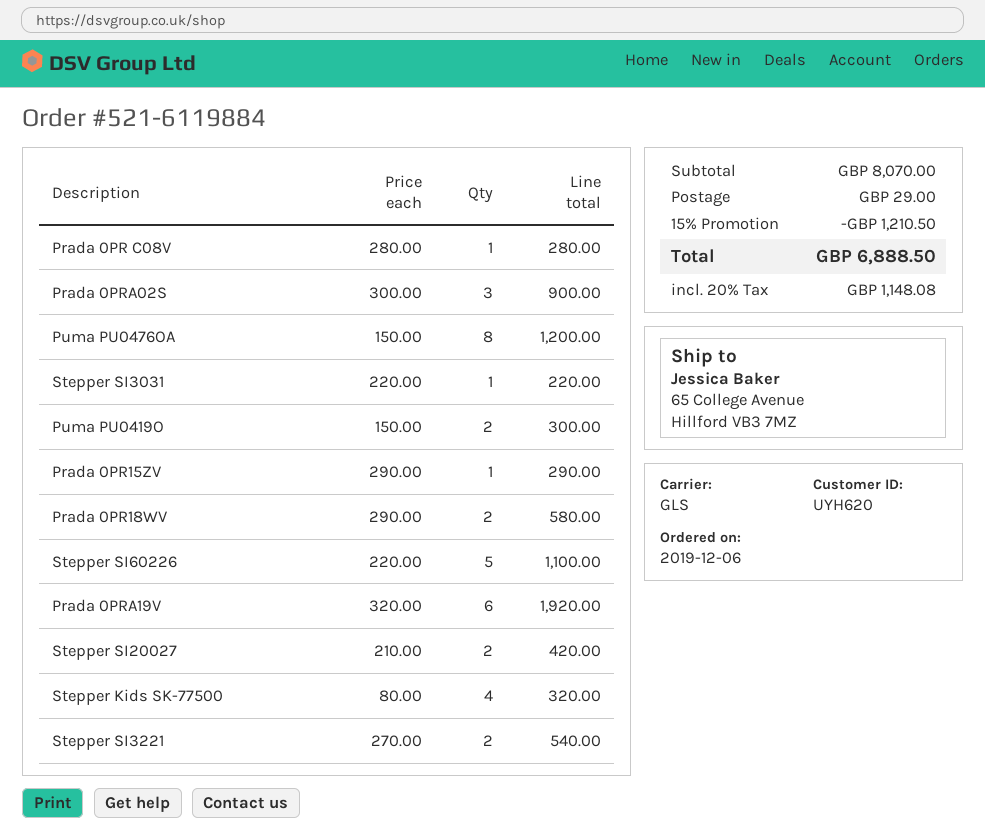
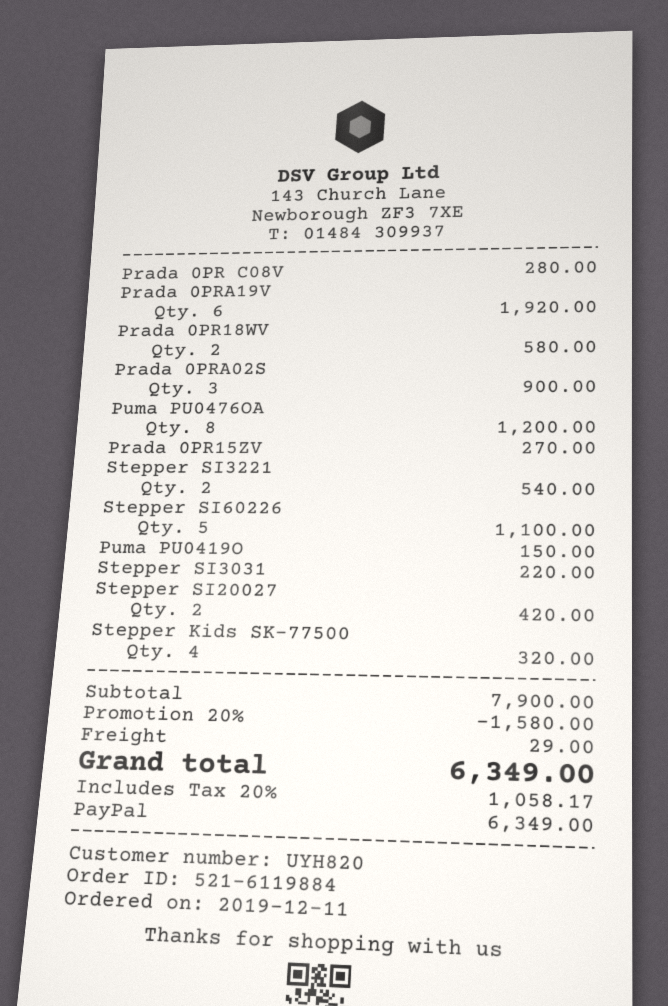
order date: 2019-12-06 -> 2019-12-11
customer number: UYH620 -> UYH820
Puma PU0419O: 2 for 300.00 -> 1 for 150.00
Prada 0PR15ZV: 1 for 290.00 -> 1 for 270.00
subtotal: 8070.00 -> 7900.00
discount: 15% = 1210.50 -> 20% = 1580.00
tax: 20% = 1148.08 -> 20% = 1058.17
total: 6888.50 -> 6349.00

